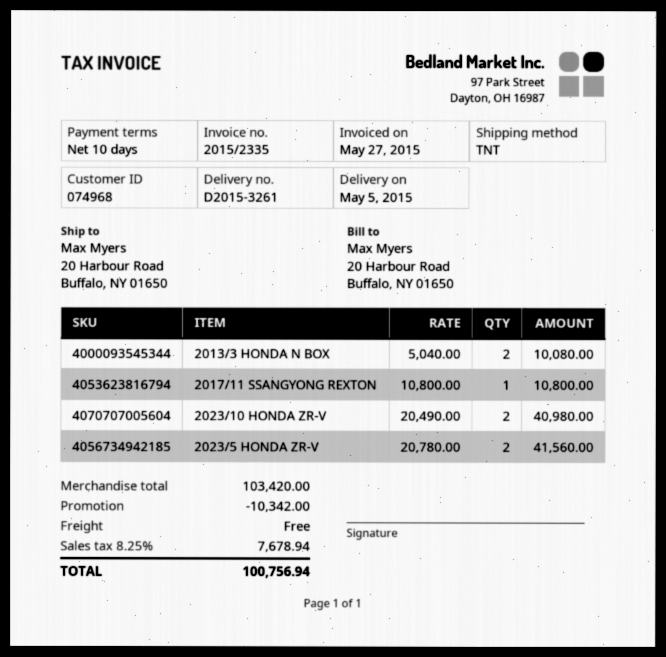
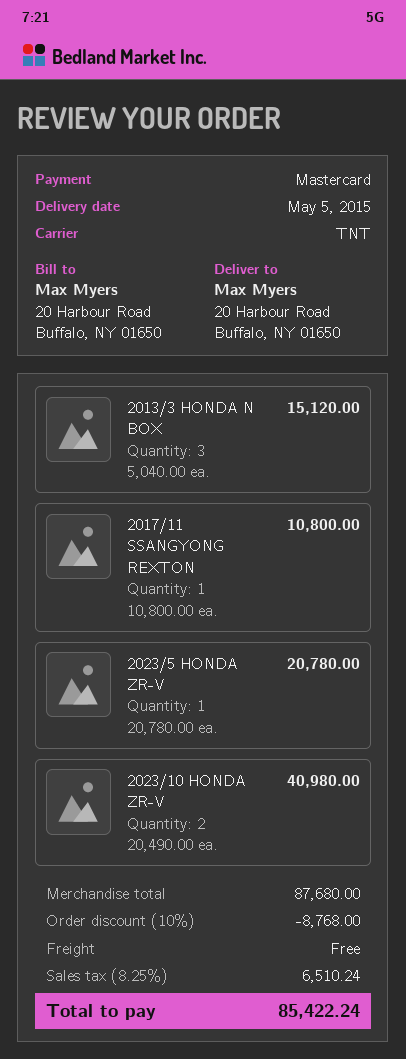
2013/3 HONDA N BOX: 2 x 5040.00 = 10080.00 -> 3 x 5040.00 = 15120.00
2023/5 HONDA ZR-V: 2 x 20780.00 = 41560.00 -> 1 x 20780.00 = 20780.00
subtotal: 103420.00 -> 87680.00
discount: 10342.00 -> 8768.00
tax: 8.25% = 7678.94 -> 8.25% = 6510.24
total: 100756.94 -> 85422.24

